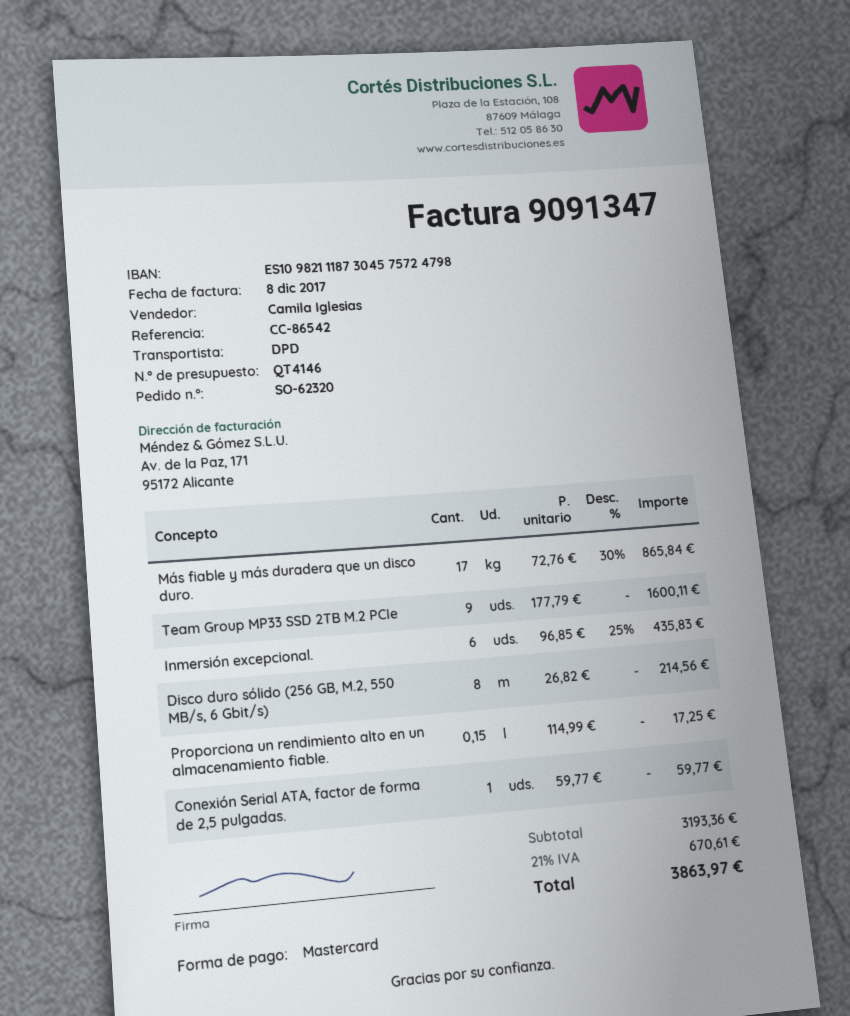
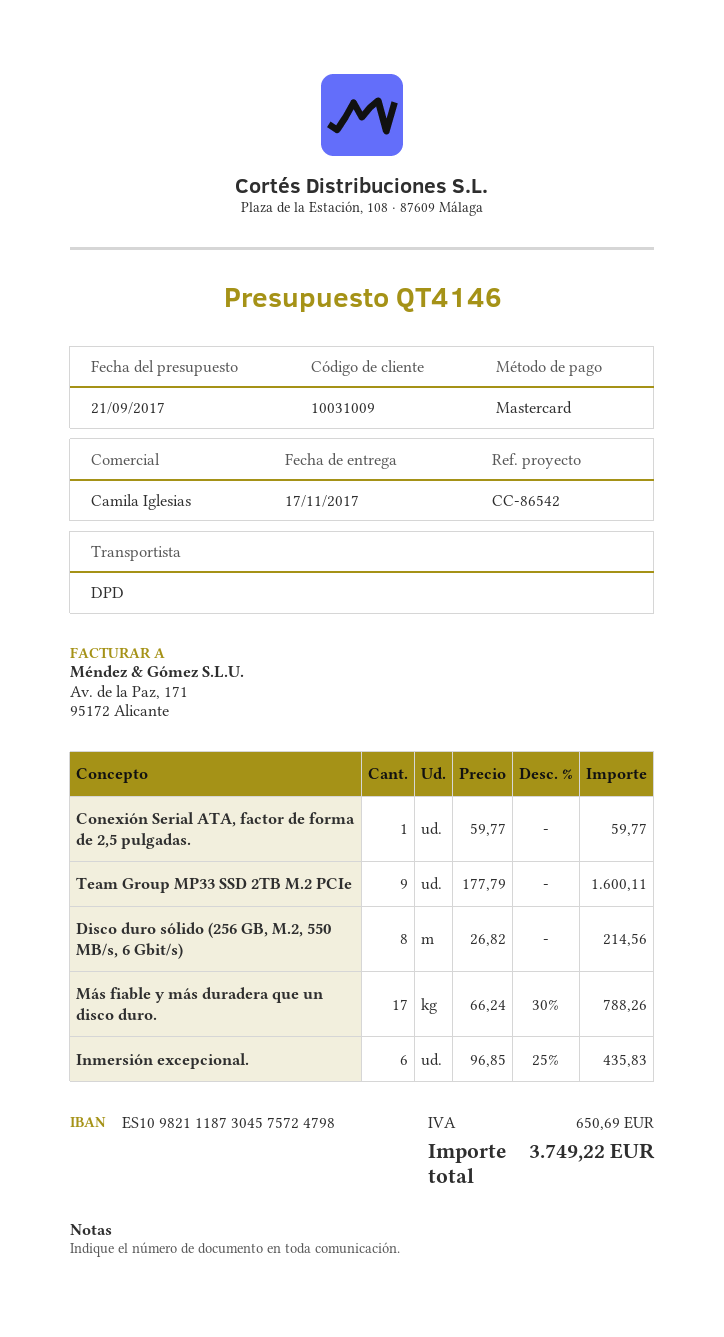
Más fiable y más duradera que un disco duro.: 17 x 72.76 - 30% = 865.84 -> 17 x 66.24 - 30% = 788.26
Proporciona un rendimiento alto en un almacenamiento fiable.: 0.15 x 114.99 = 17.25 -> none
tax: 670.61 -> 650.69
total: 3863.97 -> 3749.22

